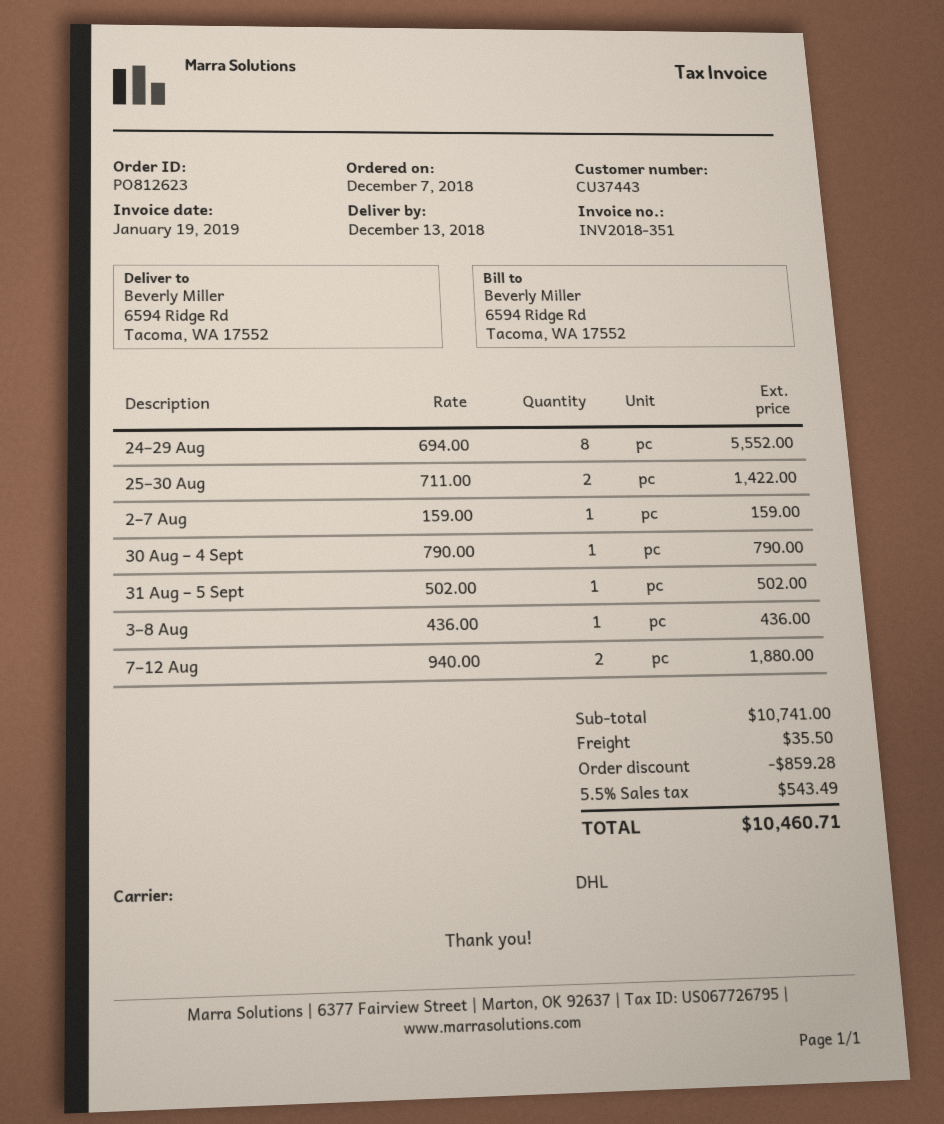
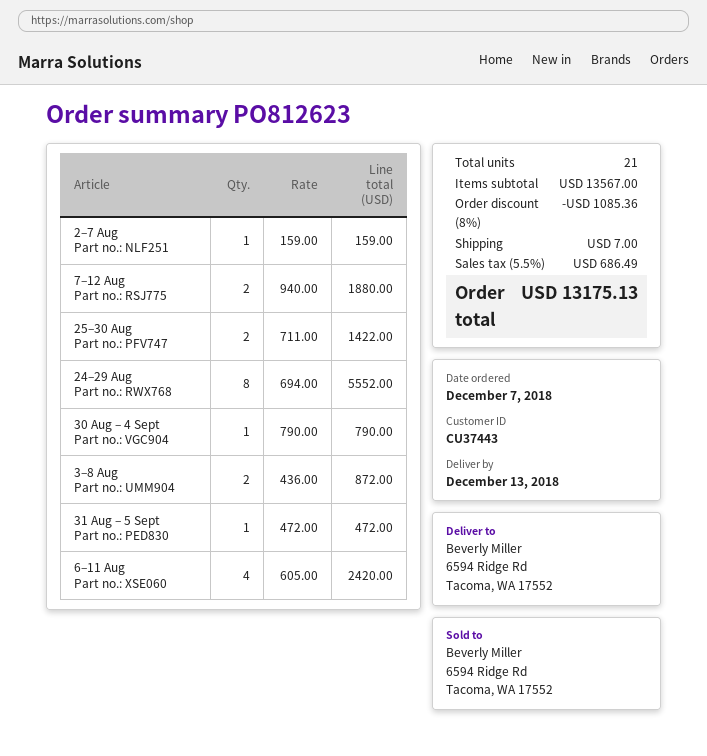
31 Aug – 5 Sept: 1 x 502.00 = 502.00 -> 1 x 472.00 = 472.00
3–8 Aug: 1 x 436.00 = 436.00 -> 2 x 436.00 = 872.00
6–11 Aug: none -> 4 x 605.00 = 2420.00
subtotal: 10741.00 -> 13567.00
discount: 859.28 -> 1085.36
shipping: 35.50 -> 7.00
tax: 5.5% = 543.49 -> 5.5% = 686.49
total: 10460.71 -> 13175.13

